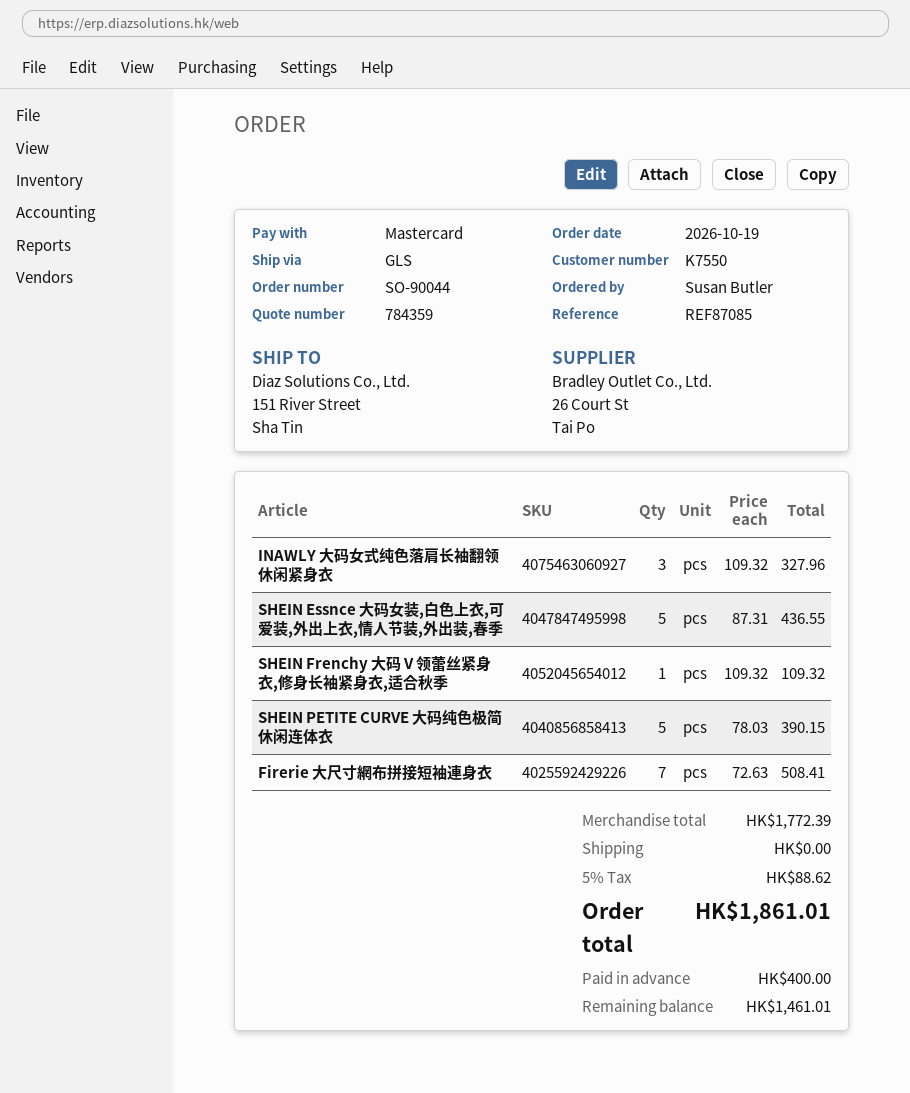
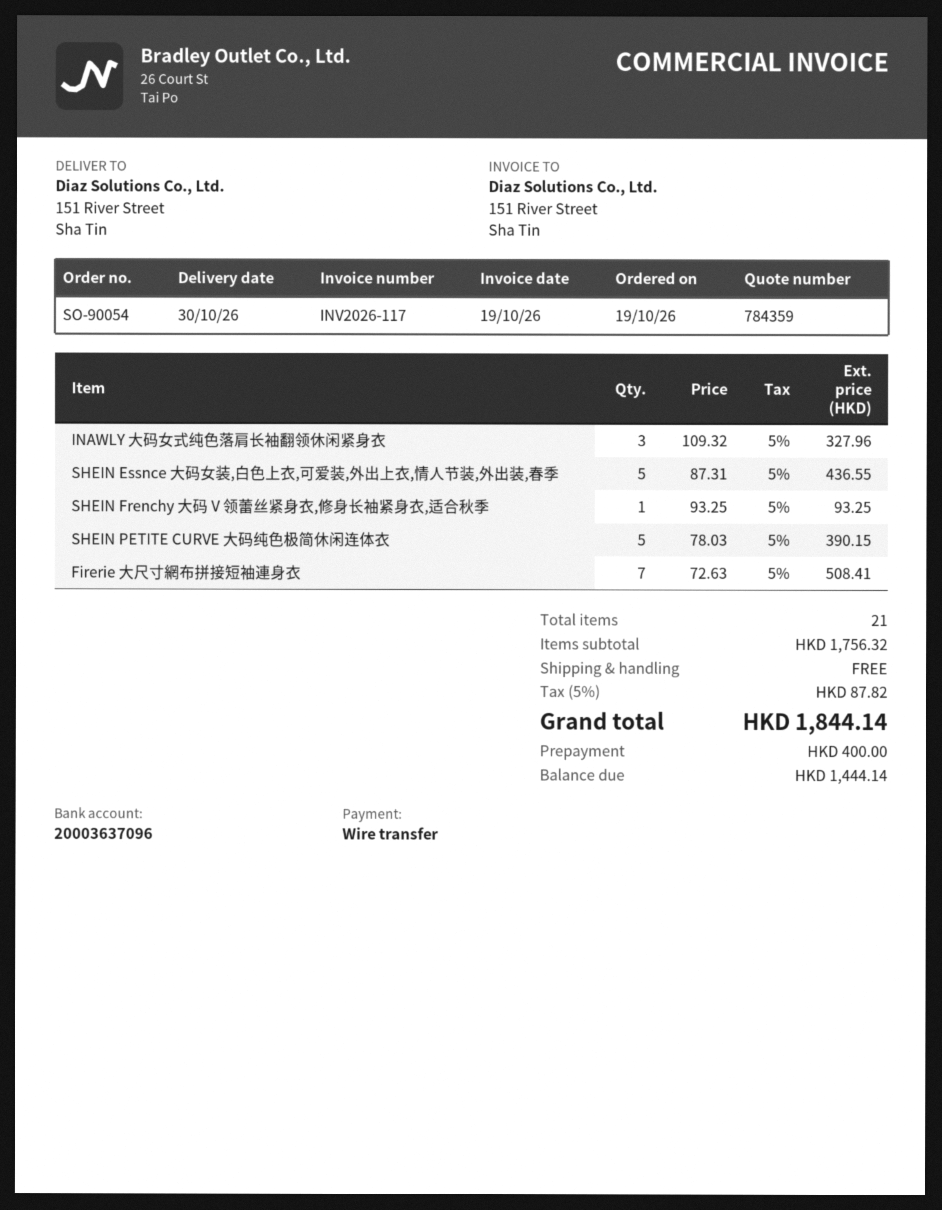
order number: SO-90044 -> SO-90054
payment method: Mastercard -> bank transfer
SHEIN Frenchy 大码 V 领蕾丝紧身衣,修身长袖紧身衣,适合秋季: 1 x 109.32 = 109.32 -> 1 x 93.25 = 93.25
subtotal: 1772.39 -> 1756.32
tax: 5% = 88.62 -> 5% = 87.82
total: 1861.01 -> 1844.14
balance: 1461.01 -> 1444.14

